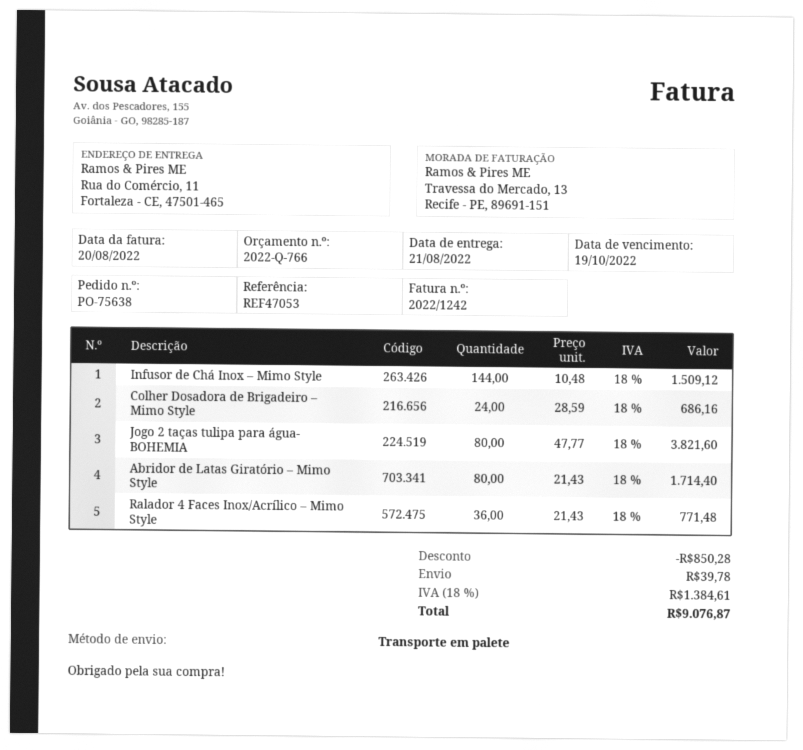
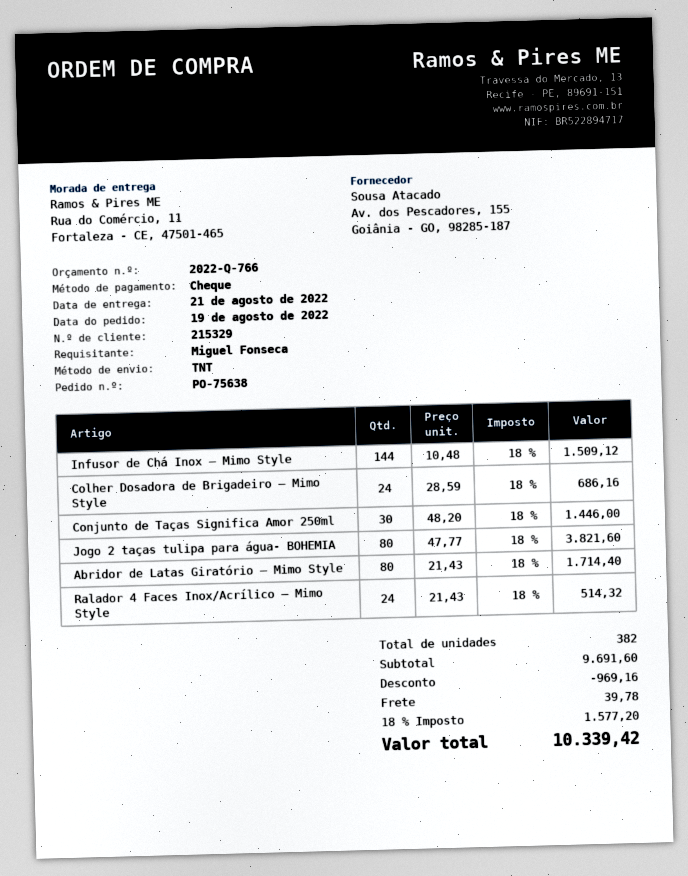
shipping method: pallet freight -> TNT
Ralador 4 Faces Inox/Acrílico – Mimo Style: 36 x 21.43 = 771.48 -> 24 x 21.43 = 514.32
Conjunto de Taças Significa Amor 250ml: none -> 30 x 48.20 = 1446.00
discount: 850.28 -> 969.16
tax: 18% = 1384.61 -> 18% = 1577.20
total: 9076.87 -> 10339.42

